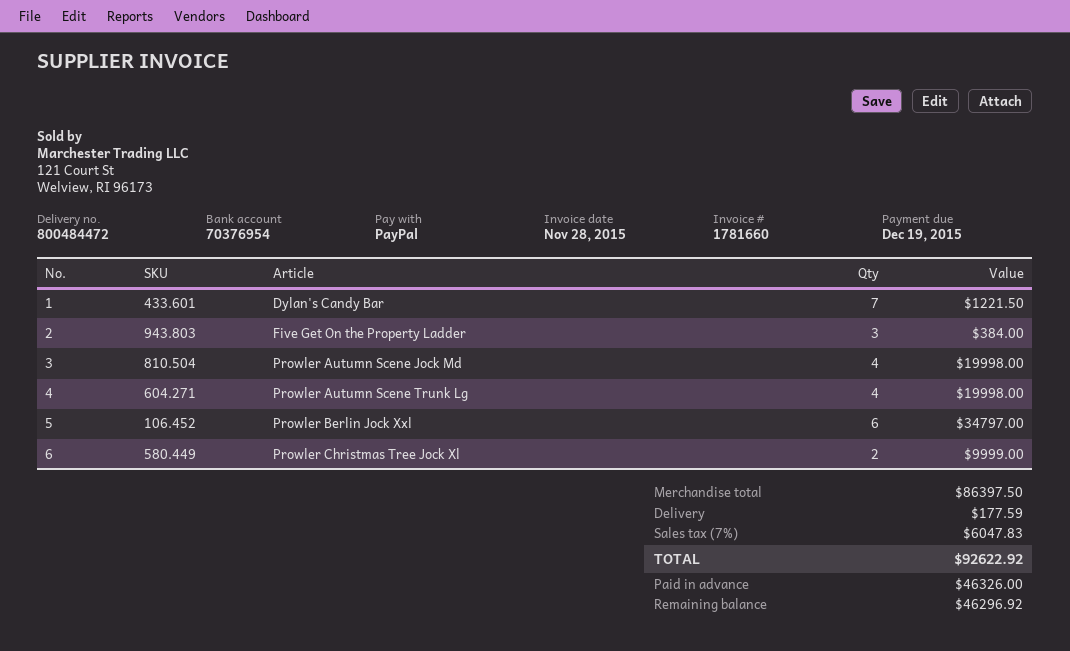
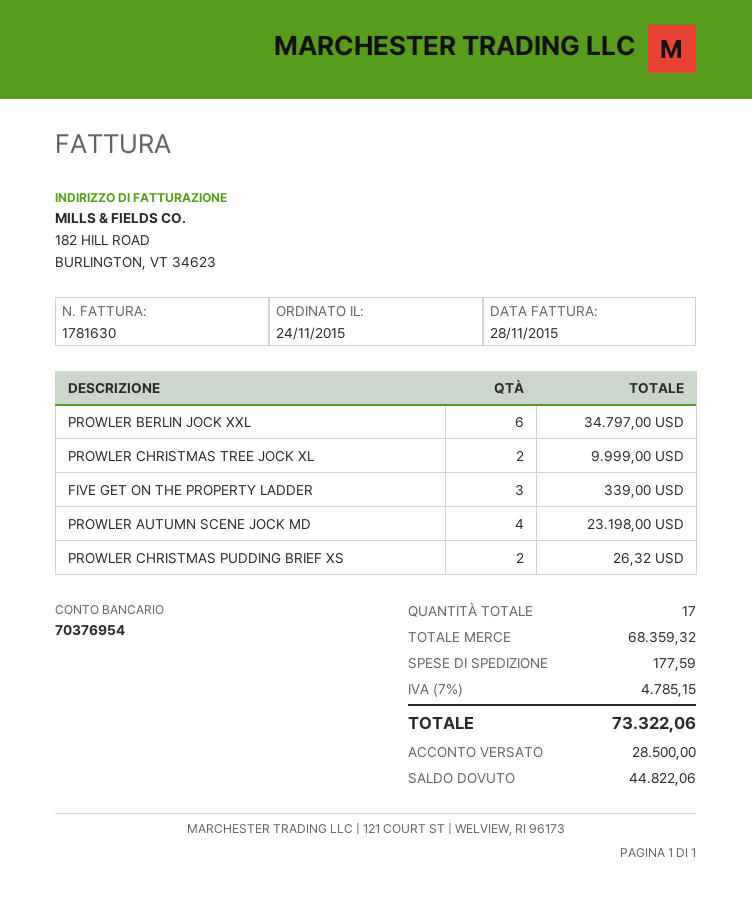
invoice number: 1781660 -> 1781630
Dylan's Candy Bar: 7 for 1221.50 -> none
Five Get On the Property Ladder: 3 for 384.00 -> 3 for 339.00
Prowler Autumn Scene Jock Md: 4 for 19998.00 -> 4 for 23198.00
Prowler Autumn Scene Trunk Lg: 4 for 19998.00 -> none
PROWLER CHRISTMAS PUDDING BRIEF XS: none -> 2 for 26.32
subtotal: 86397.50 -> 68359.32
tax: 7% = 6047.83 -> 7% = 4785.15
total: 92622.92 -> 73322.06
deposit: 46326.00 -> 28500.00
balance: 46296.92 -> 44822.06

